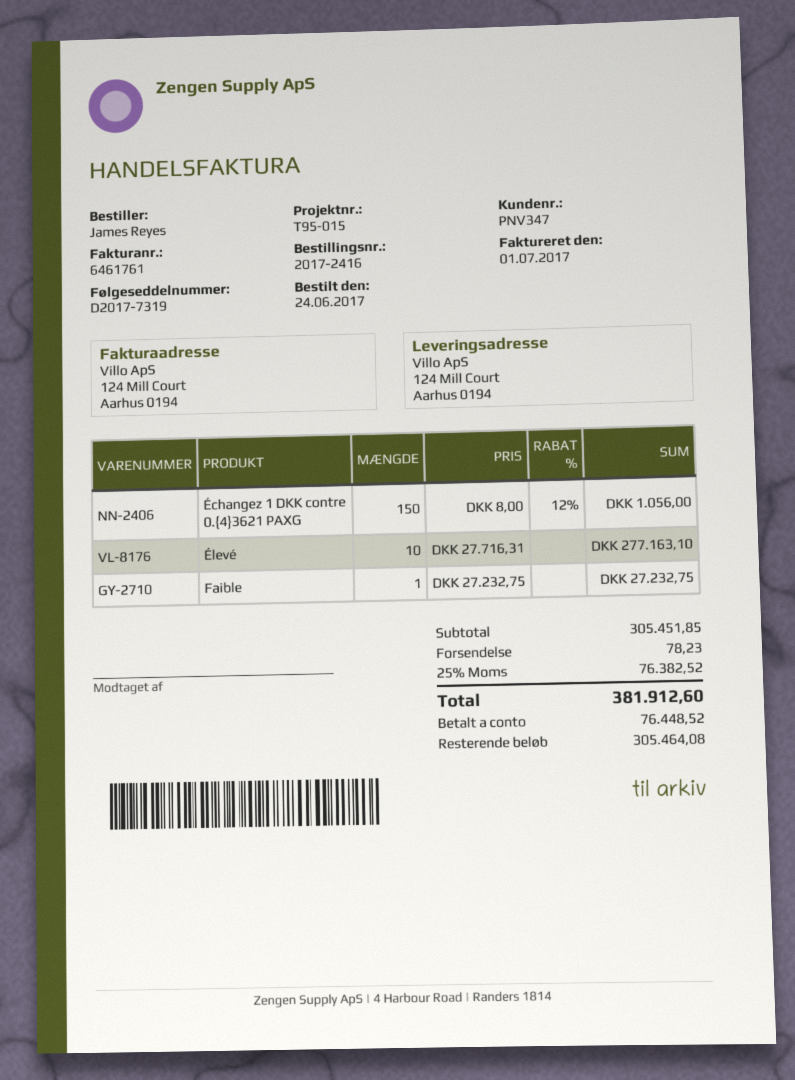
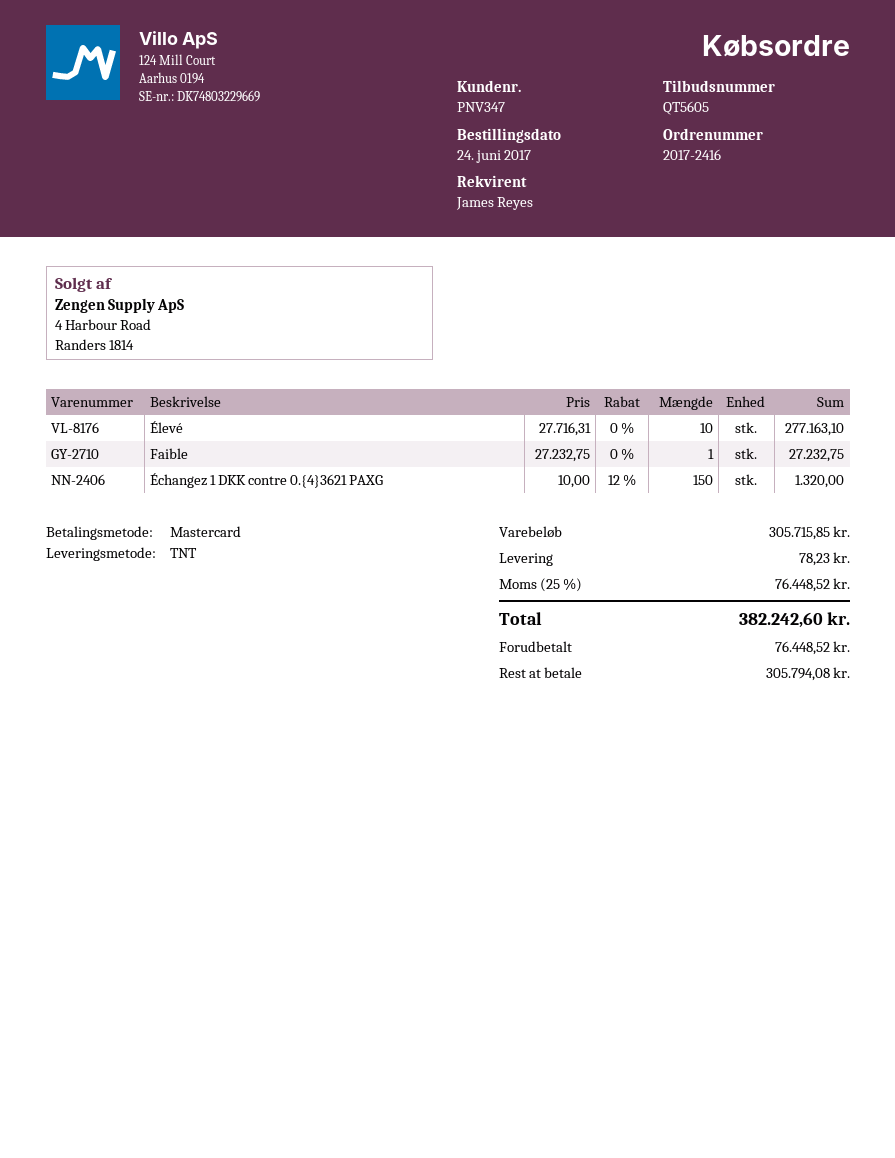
Échangez 1 DKK contre 0.{4}3621 PAXG: 150 x 8.00 - 12% = 1056.00 -> 150 x 10.00 - 12% = 1320.00
subtotal: 305451.85 -> 305715.85
tax: 25% = 76382.52 -> 25% = 76448.52
total: 381912.60 -> 382242.60
balance: 305464.08 -> 305794.08

